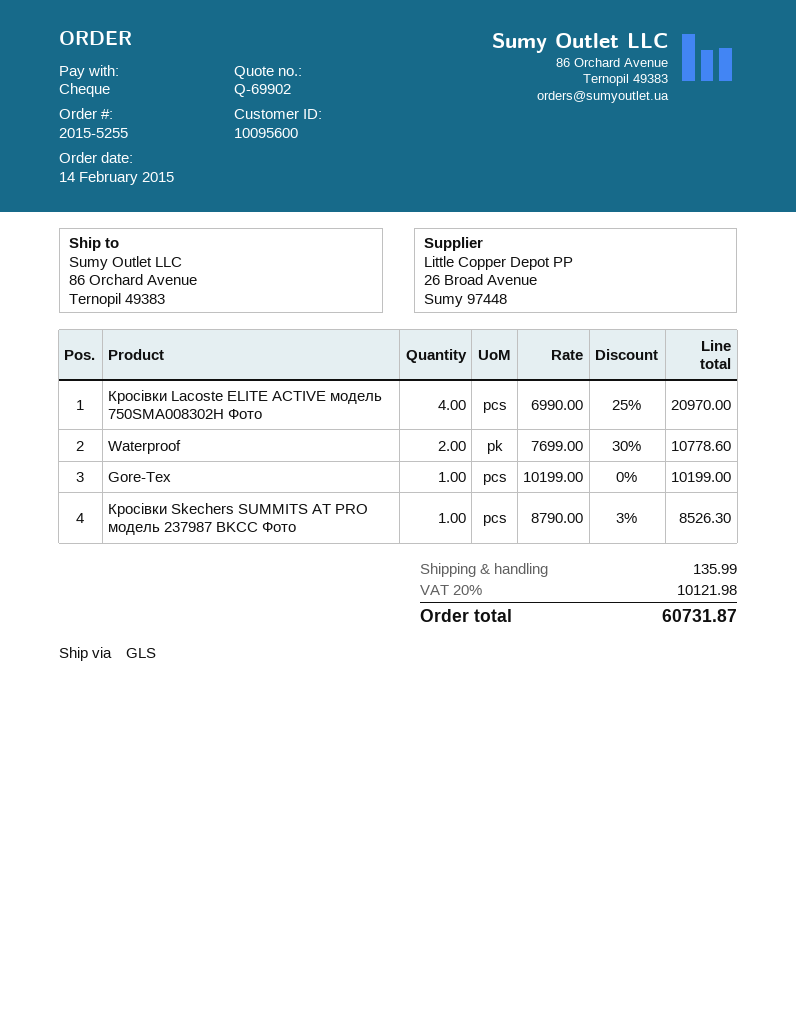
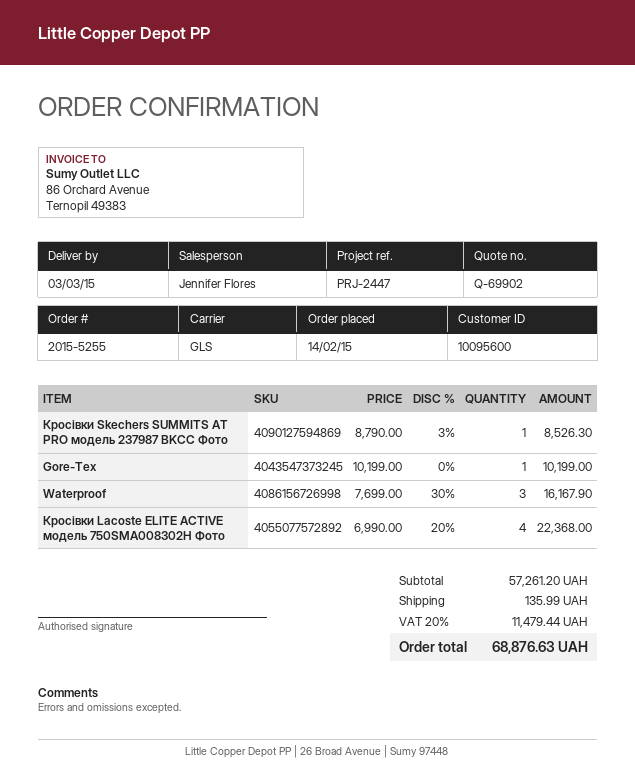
Кросівки Lacoste ELITE ACTIVE модель 750SMA008302H Фото: 4 x 6990.00 - 25% = 20970.00 -> 4 x 6990.00 - 20% = 22368.00
Waterproof: 2 x 7699.00 - 30% = 10778.60 -> 3 x 7699.00 - 30% = 16167.90
tax: 20% = 10121.98 -> 20% = 11479.44
total: 60731.87 -> 68876.63

